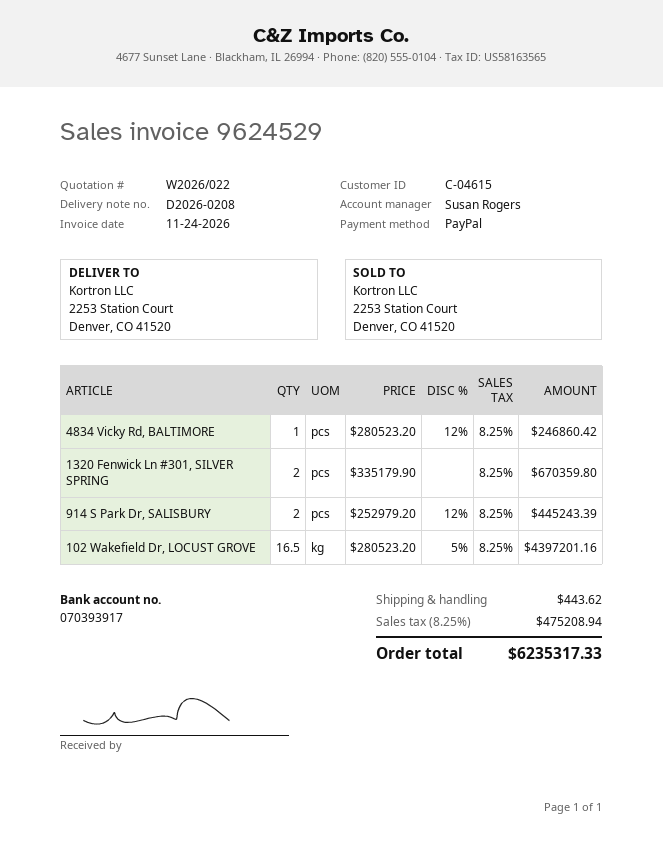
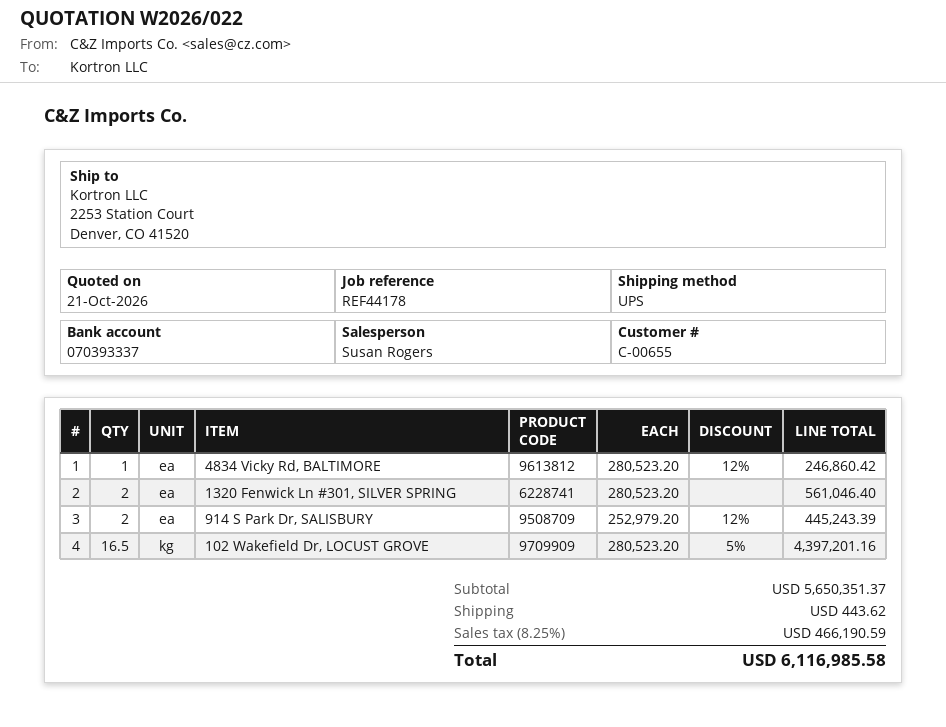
customer number: C-04615 -> C-00655
bank account: 070393917 -> 070393337
1320 Fenwick Ln #301, SILVER SPRING: 2 x 335179.90 = 670359.80 -> 2 x 280523.20 = 561046.40
tax: 8.25% = 475208.94 -> 8.25% = 466190.59
total: 6235317.33 -> 6116985.58

